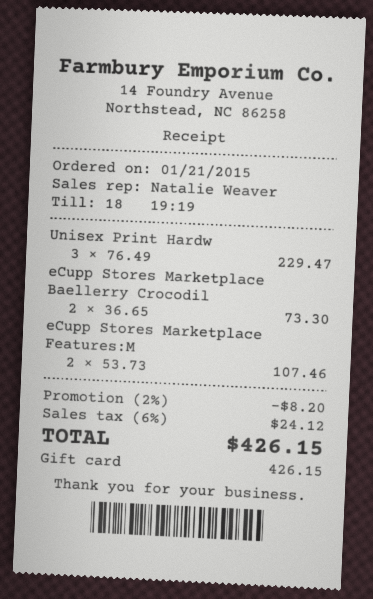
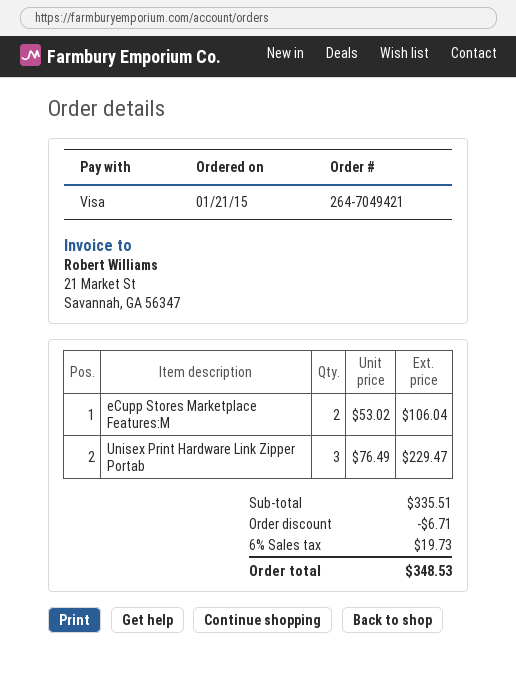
payment method: gift card -> Visa
eCupp Stores Marketplace Baellerry Crocodil: 2 x 36.65 = 73.30 -> none
eCupp Stores Marketplace Features:M: 2 x 53.73 = 107.46 -> 2 x 53.02 = 106.04
discount: 8.20 -> 6.71
tax: 6% = 24.12 -> 6% = 19.73
total: 426.15 -> 348.53

